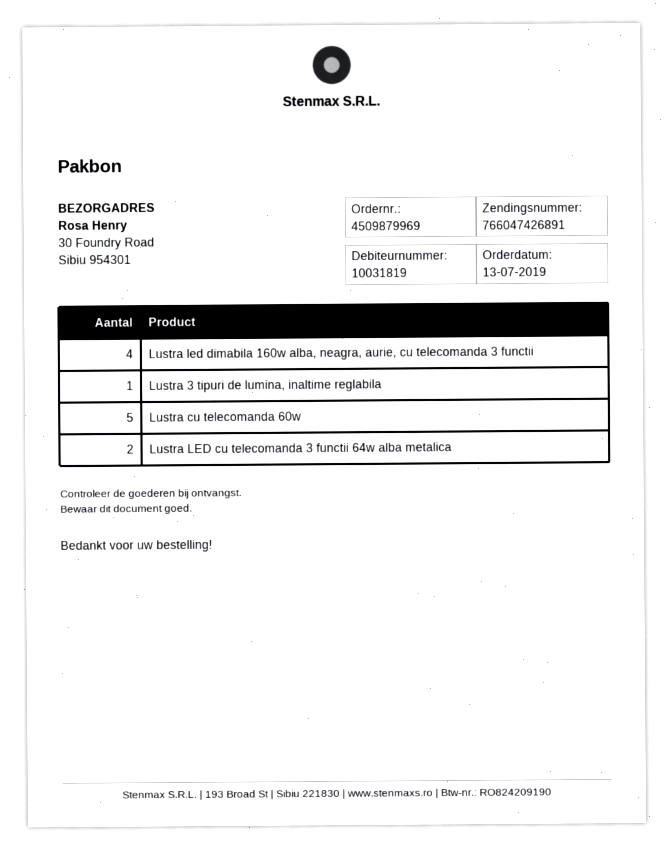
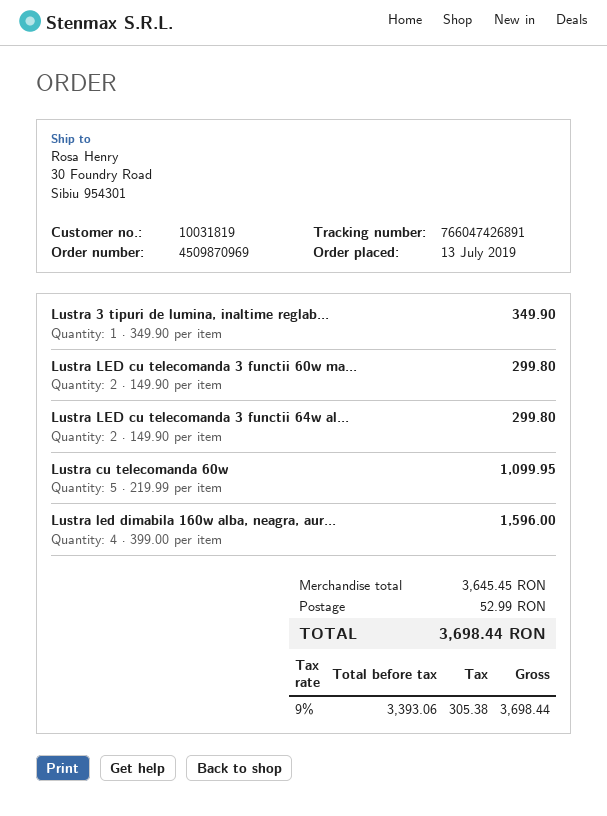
order number: 4509879969 -> 4509870969
Lustra LED cu telecomanda 3 functii 60w ma...: none -> 2

